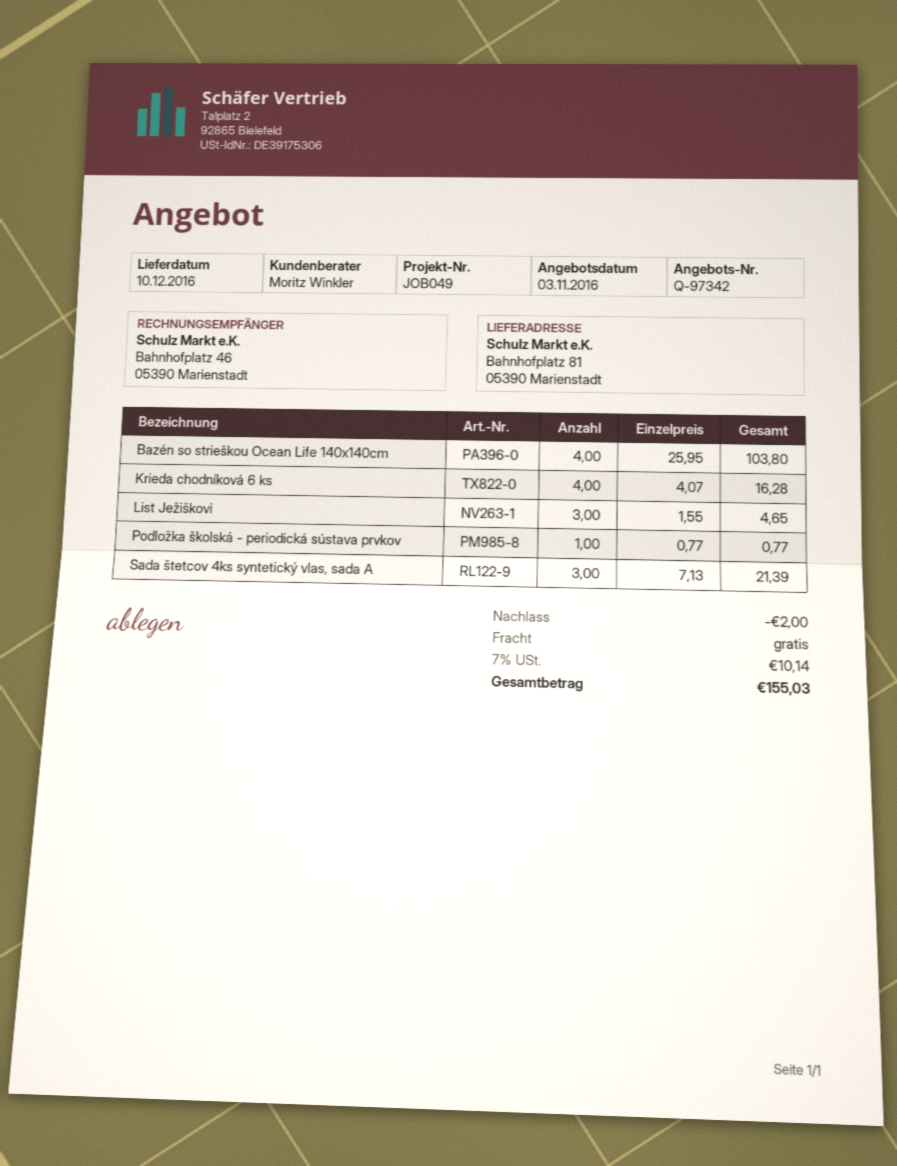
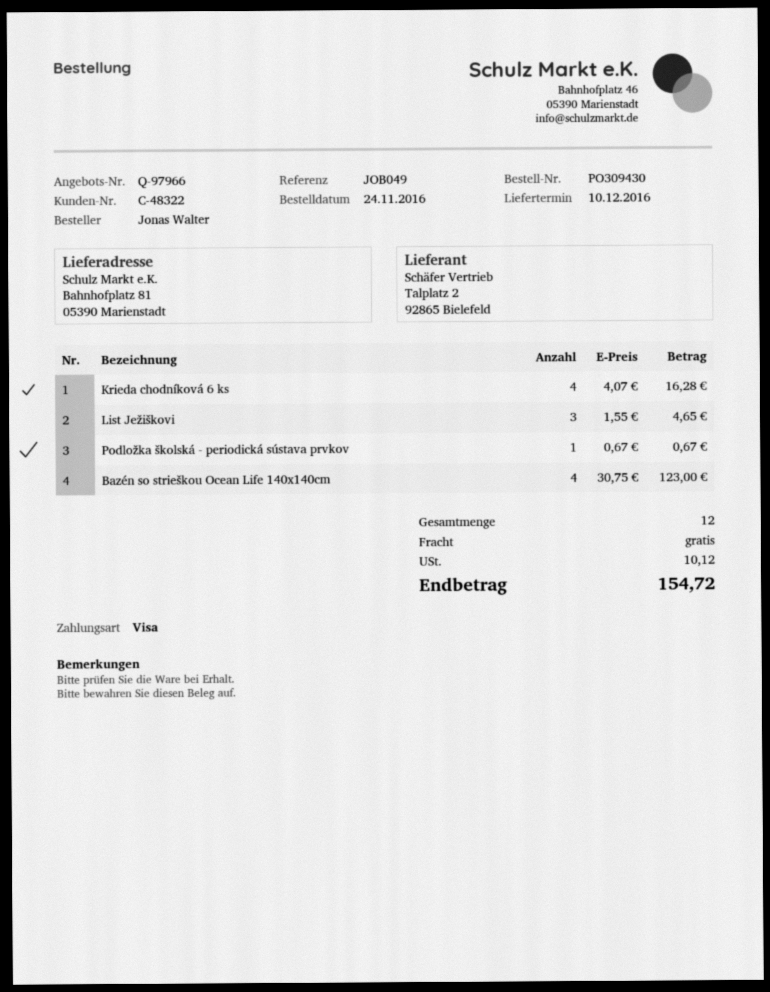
quote number: Q-97342 -> Q-97966
Bazén so strieškou Ocean Life 140x140cm: 4 x 25.95 = 103.80 -> 4 x 30.75 = 123.00
Podložka školská - periodická sústava prvkov: 1 x 0.77 = 0.77 -> 1 x 0.67 = 0.67
Sada štetcov 4ks syntetický vlas, sada A: 3 x 7.13 = 21.39 -> none
discount: 2.00 -> none
tax: 10.14 -> 10.12
total: 155.03 -> 154.72

